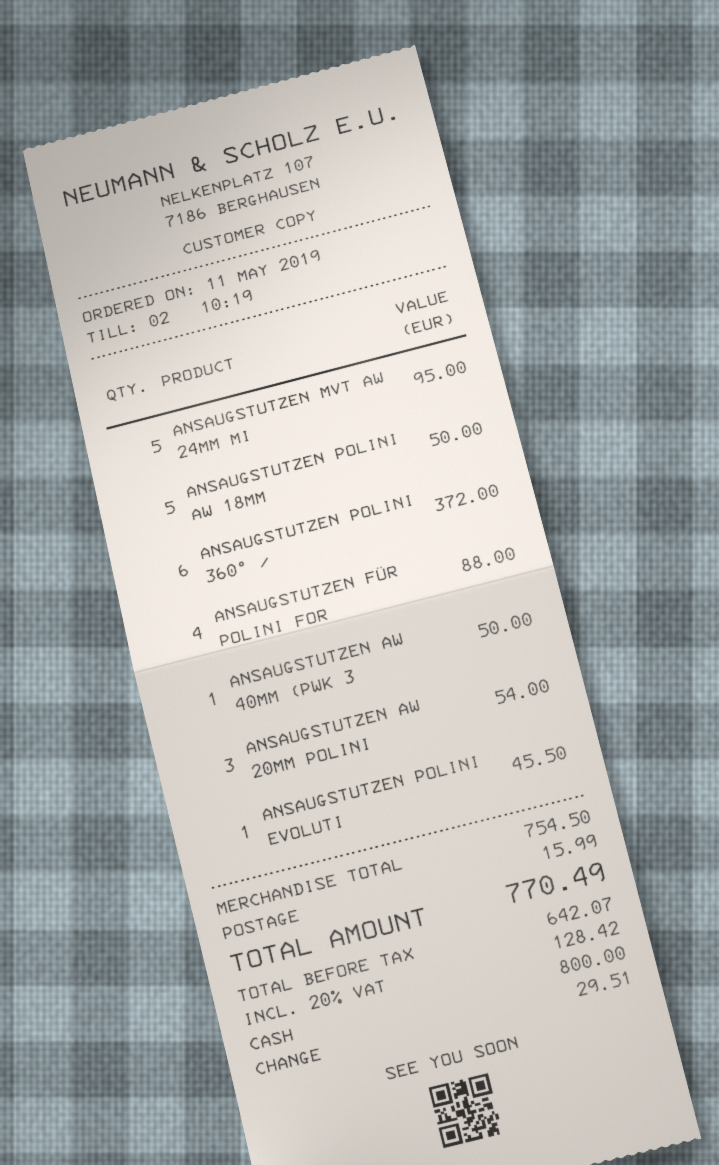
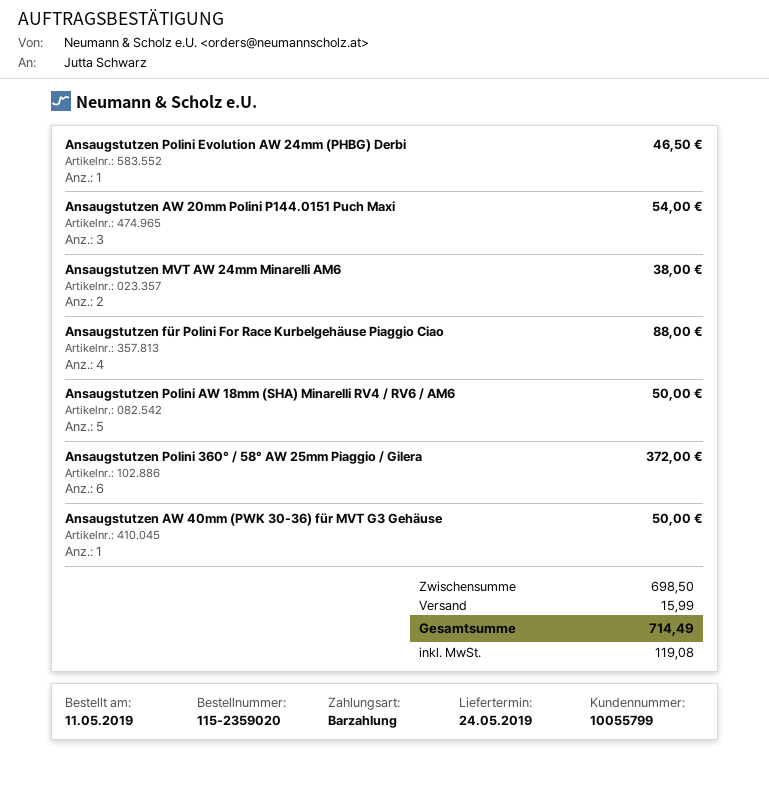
ANSAUGSTUTZEN MVT AW 24MM MI: 5 for 95.00 -> 2 for 38.00
ANSAUGSTUTZEN POLINI EVOLUTI: 1 for 45.50 -> 1 for 46.50
subtotal: 754.50 -> 698.50
tax: 128.42 -> 119.08
total: 770.49 -> 714.49

